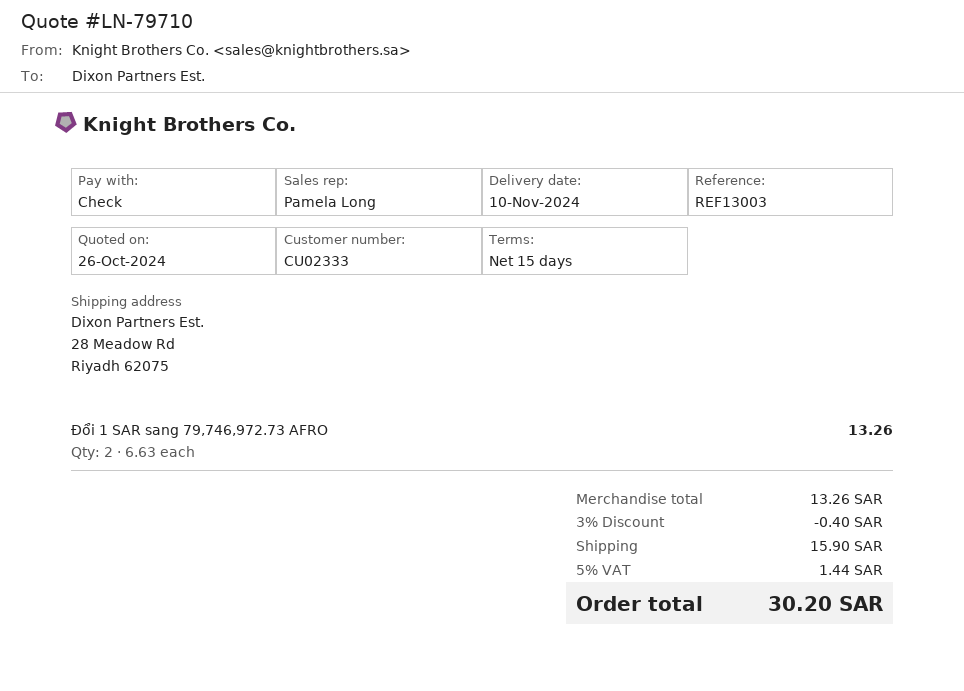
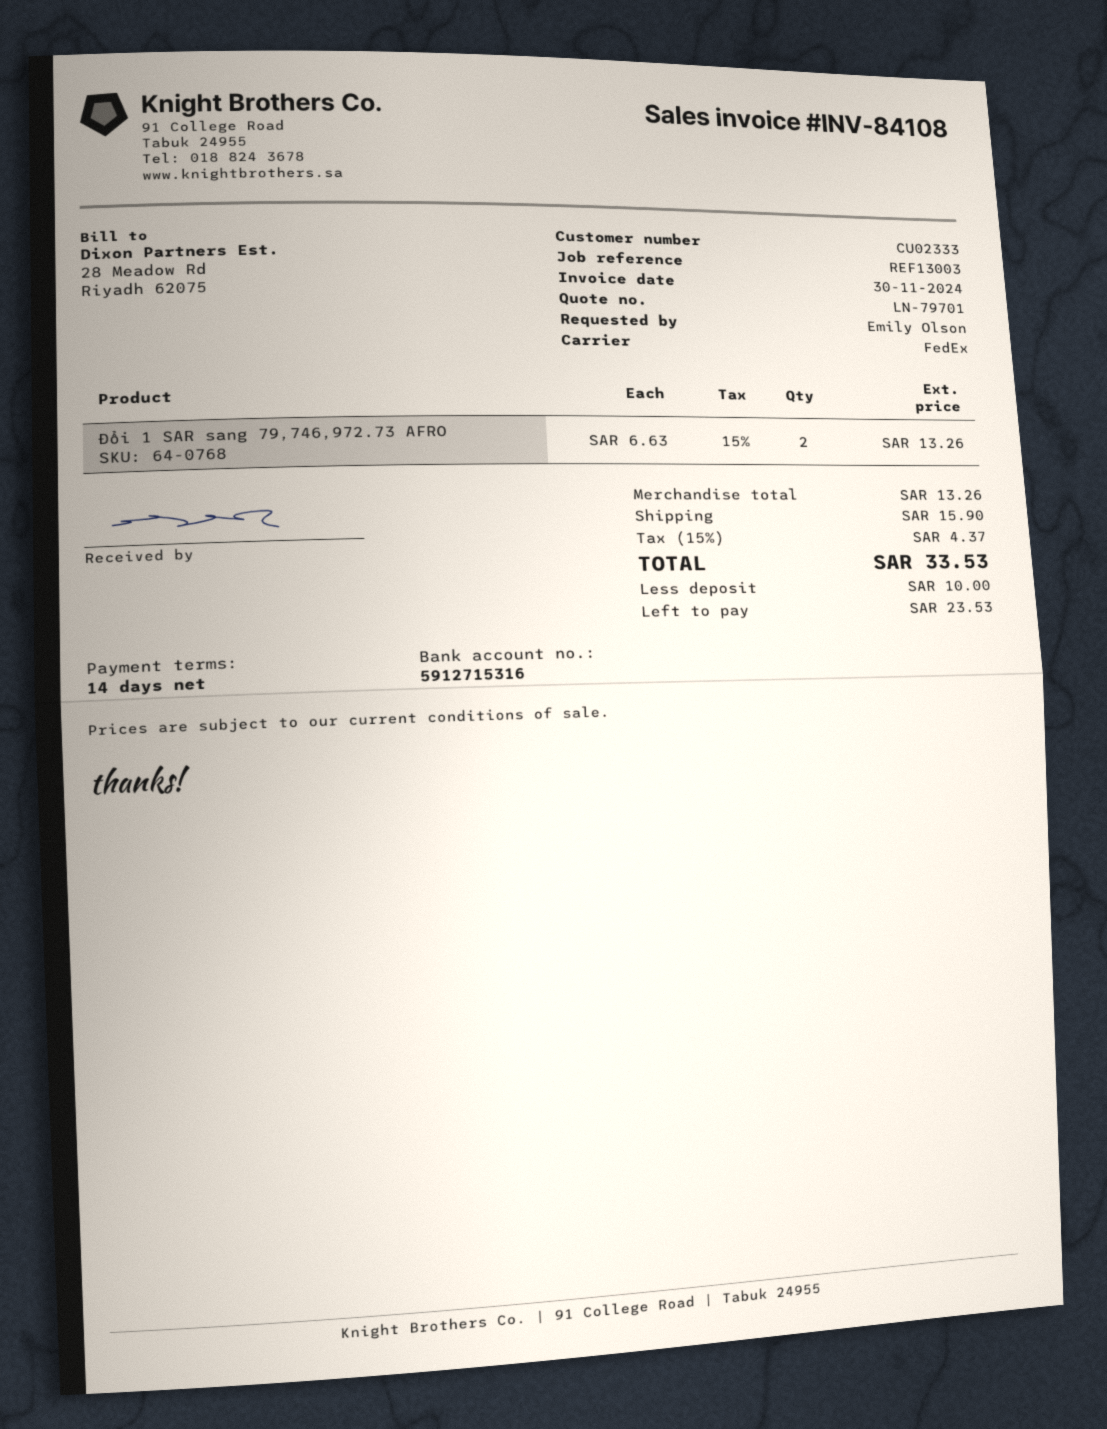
quote number: LN-79710 -> LN-79701
payment terms: 15 days -> 14 days
discount: 3% = 0.40 -> none
tax: 5% = 1.44 -> 15% = 4.37
total: 30.20 -> 33.53

